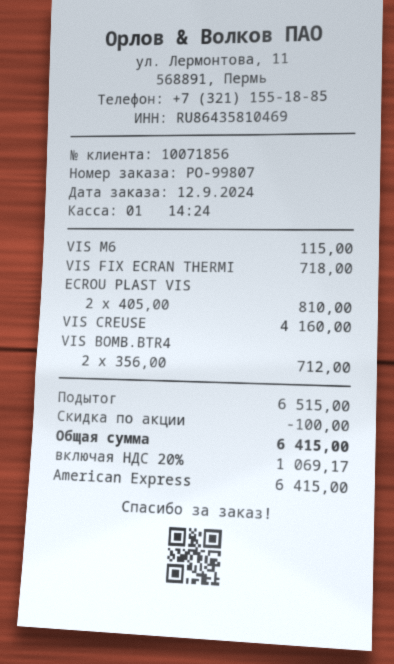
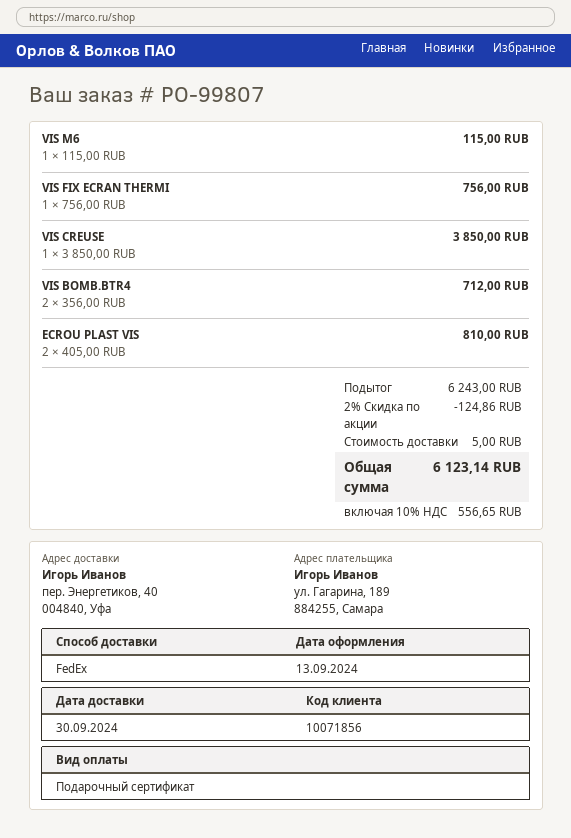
order date: 2024-09-12 -> 2024-09-13
payment method: American Express -> gift card
VIS FIX ECRAN THERMI: 1 x 718.00 = 718.00 -> 1 x 756.00 = 756.00
VIS CREUSE: 1 x 4160.00 = 4160.00 -> 1 x 3850.00 = 3850.00
subtotal: 6515.00 -> 6243.00
discount: 100.00 -> 124.86
shipping: none -> 5.00
tax: 20% = 1069.17 -> 10% = 556.65
total: 6415.00 -> 6123.14

